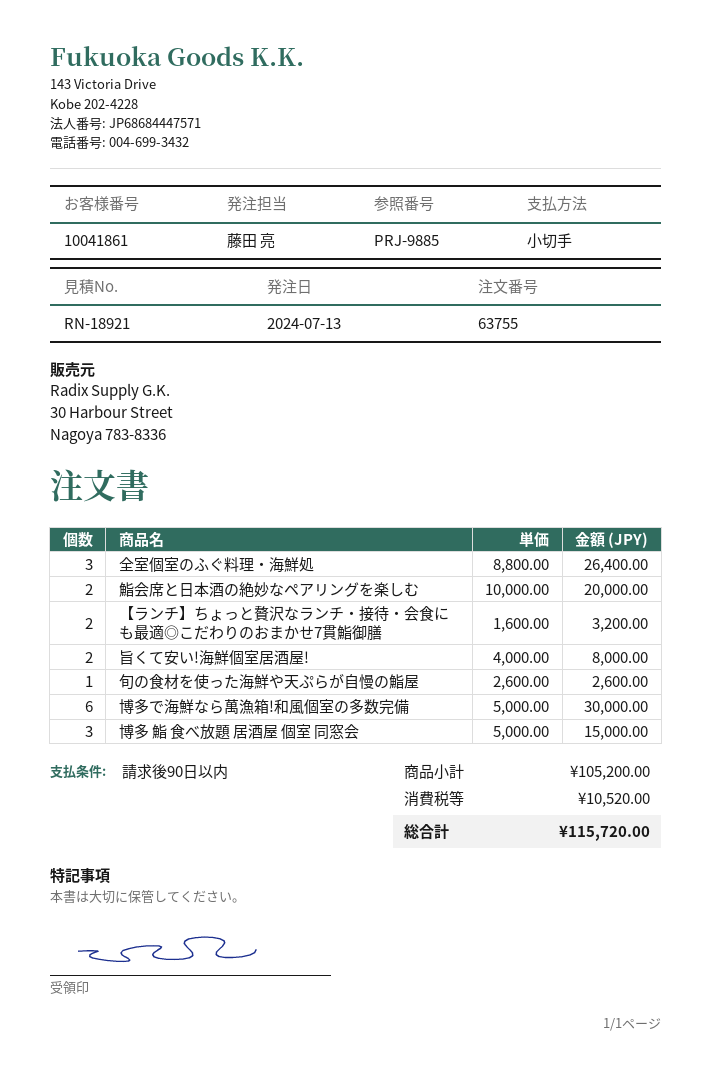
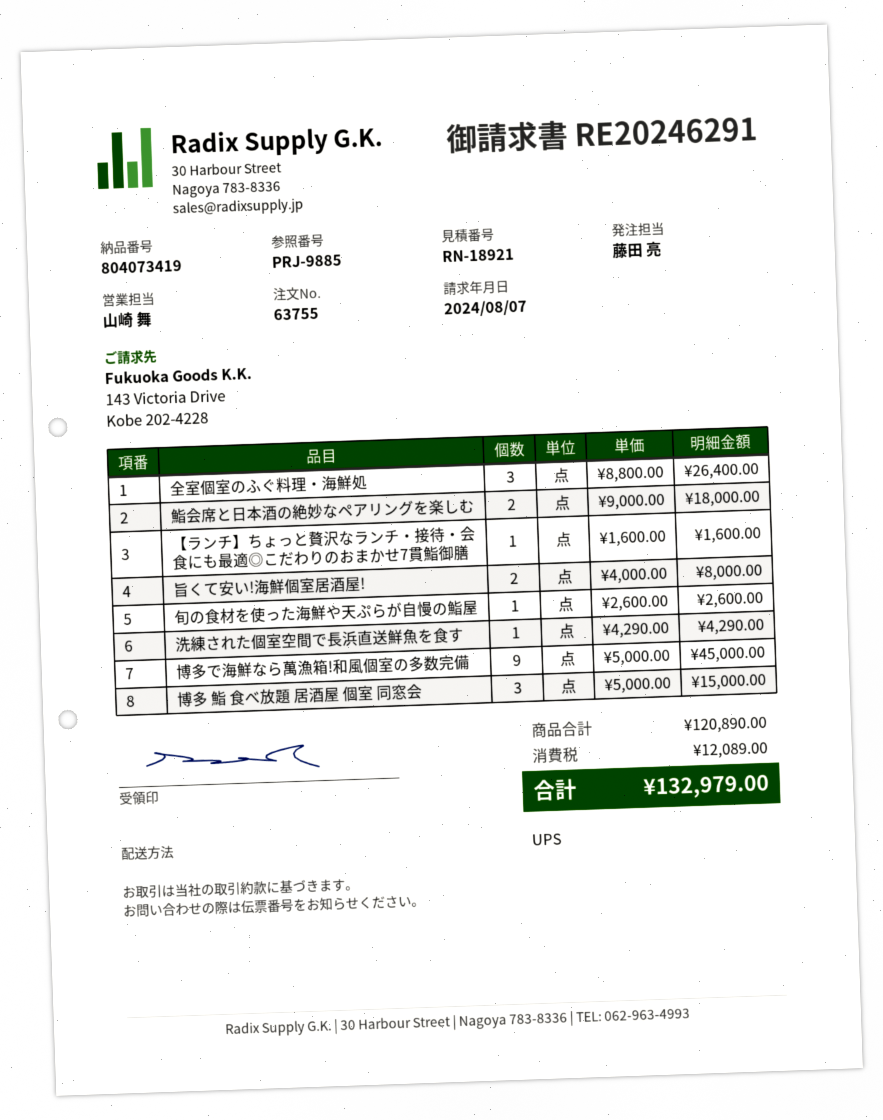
鮨会席と日本酒の絶妙なペアリングを楽しむ: 2 x 10000.00 = 20000.00 -> 2 x 9000.00 = 18000.00
【ランチ】ちょっと贅沢なランチ・接待・会食にも最適◎こだわりのおまかせ7貫鮨御膳: 2 x 1600.00 = 3200.00 -> 1 x 1600.00 = 1600.00
博多で海鮮なら萬漁箱!和風個室の多数完備: 6 x 5000.00 = 30000.00 -> 9 x 5000.00 = 45000.00
洗練された個室空間で長浜直送鮮魚を食す: none -> 1 x 4290.00 = 4290.00
subtotal: 105200.00 -> 120890.00
tax: 10520.00 -> 12089.00
total: 115720.00 -> 132979.00

